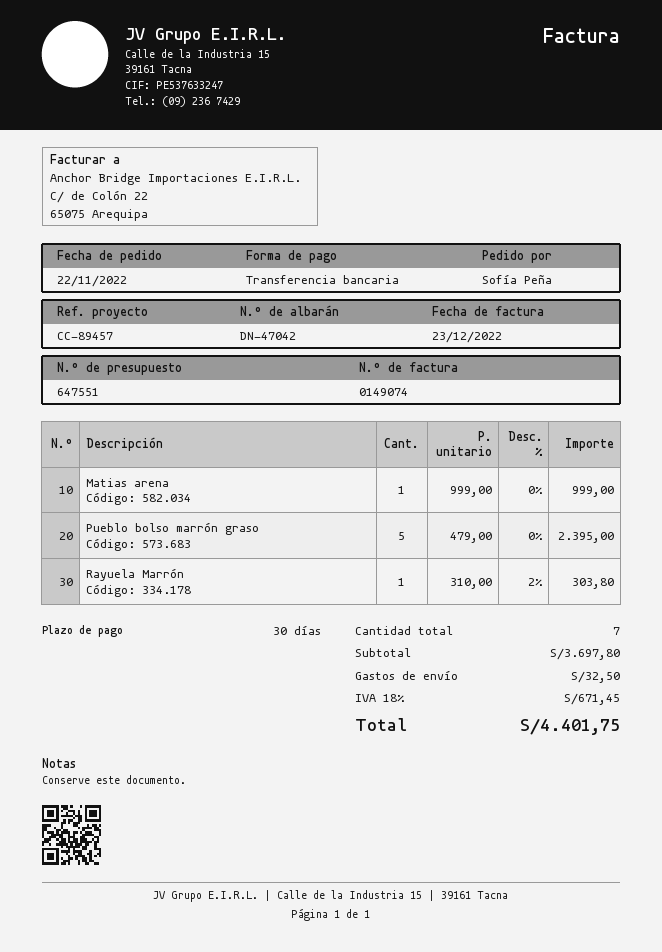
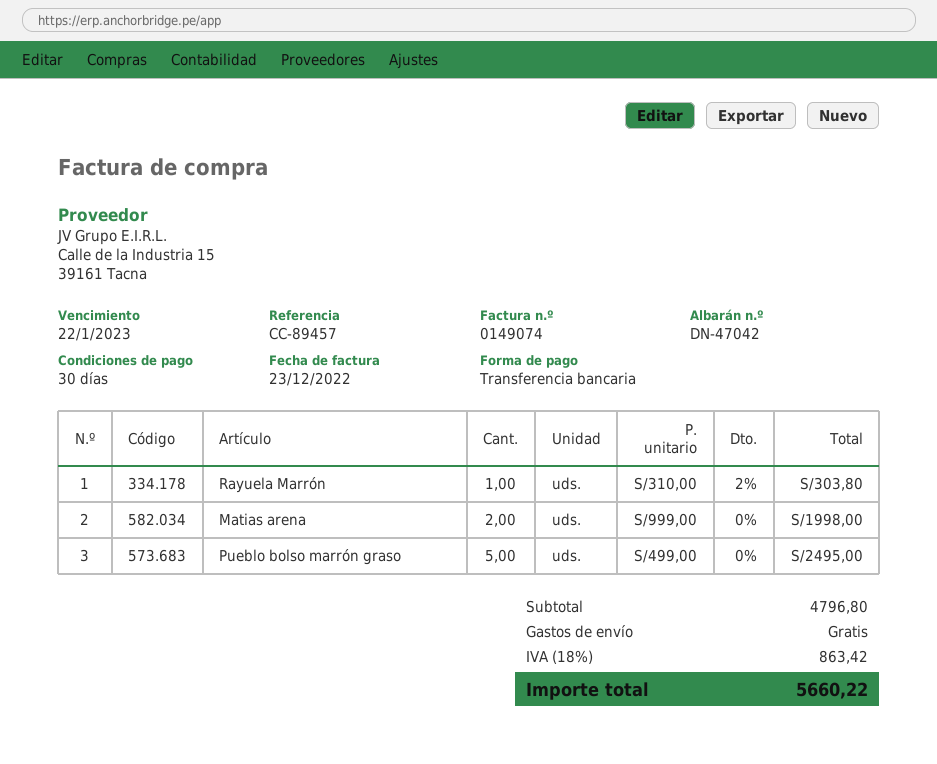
Matias arena: 1 x 999.00 = 999.00 -> 2 x 999.00 = 1998.00
Pueblo bolso marrón graso: 5 x 479.00 = 2395.00 -> 5 x 499.00 = 2495.00
subtotal: 3697.80 -> 4796.80
shipping: 32.50 -> 0.00
tax: 18% = 671.45 -> 18% = 863.42
total: 4401.75 -> 5660.22

